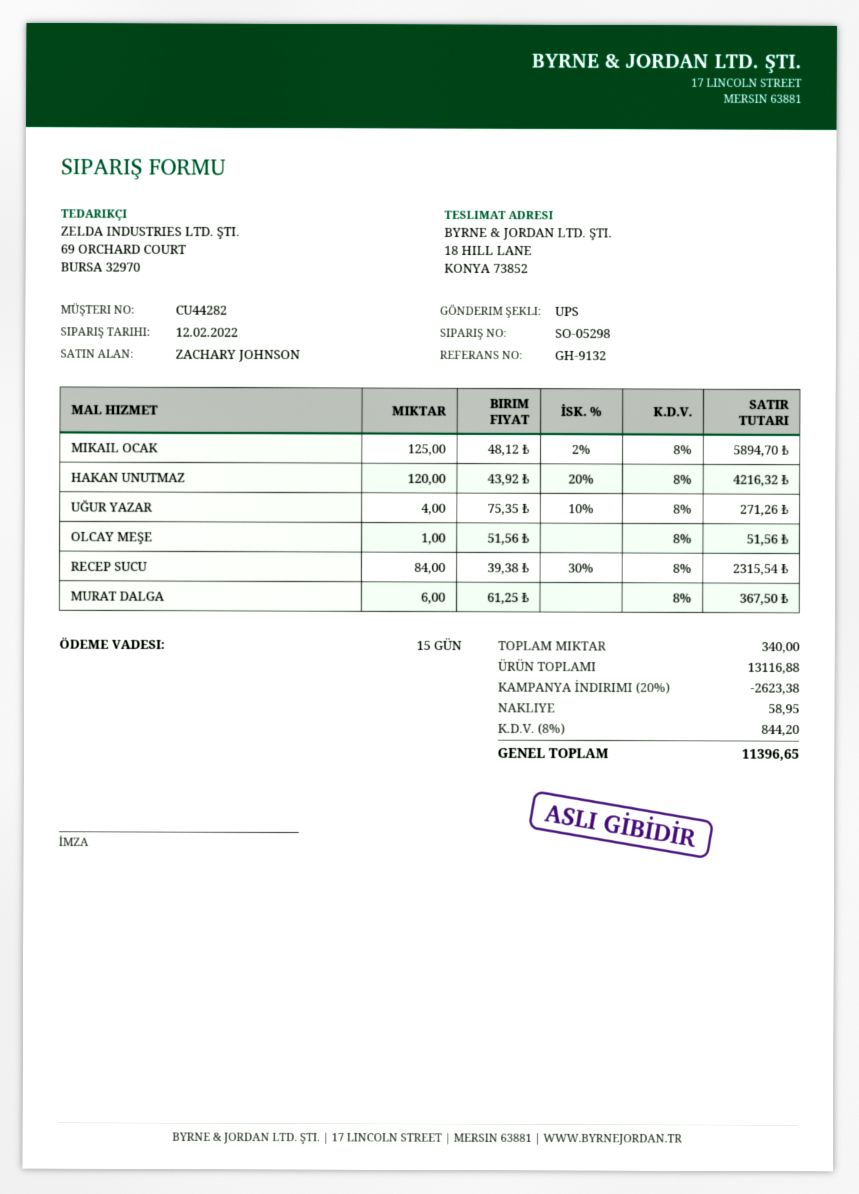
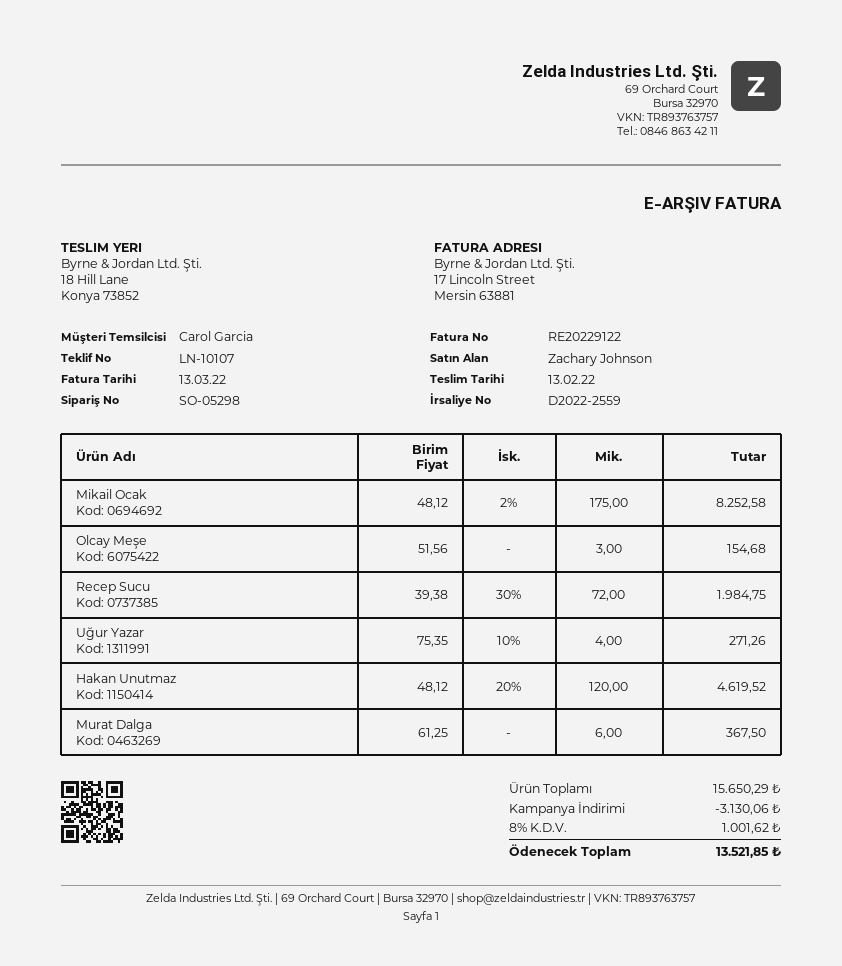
MIKAIL OCAK: 125 x 48.12 - 2% = 5894.70 -> 175 x 48.12 - 2% = 8252.58
HAKAN UNUTMAZ: 120 x 43.92 - 20% = 4216.32 -> 120 x 48.12 - 20% = 4619.52
OLCAY MEŞE: 1 x 51.56 = 51.56 -> 3 x 51.56 = 154.68
RECEP SUCU: 84 x 39.38 - 30% = 2315.54 -> 72 x 39.38 - 30% = 1984.75
subtotal: 13116.88 -> 15650.29
discount: 2623.38 -> 3130.06
shipping: 58.95 -> none
tax: 8% = 844.20 -> 8% = 1001.62
total: 11396.65 -> 13521.85

